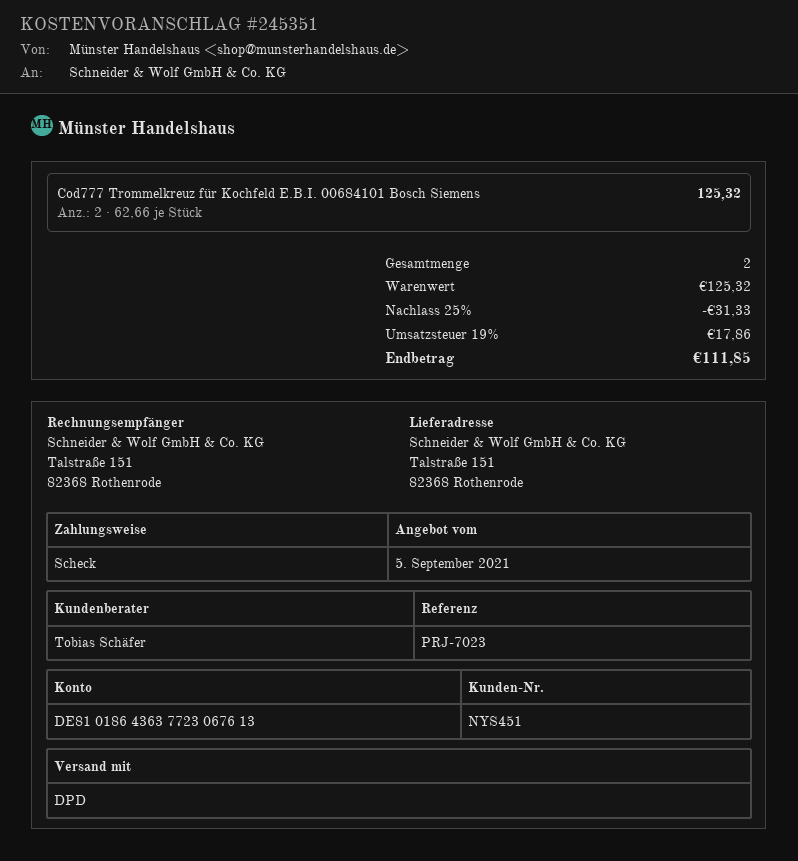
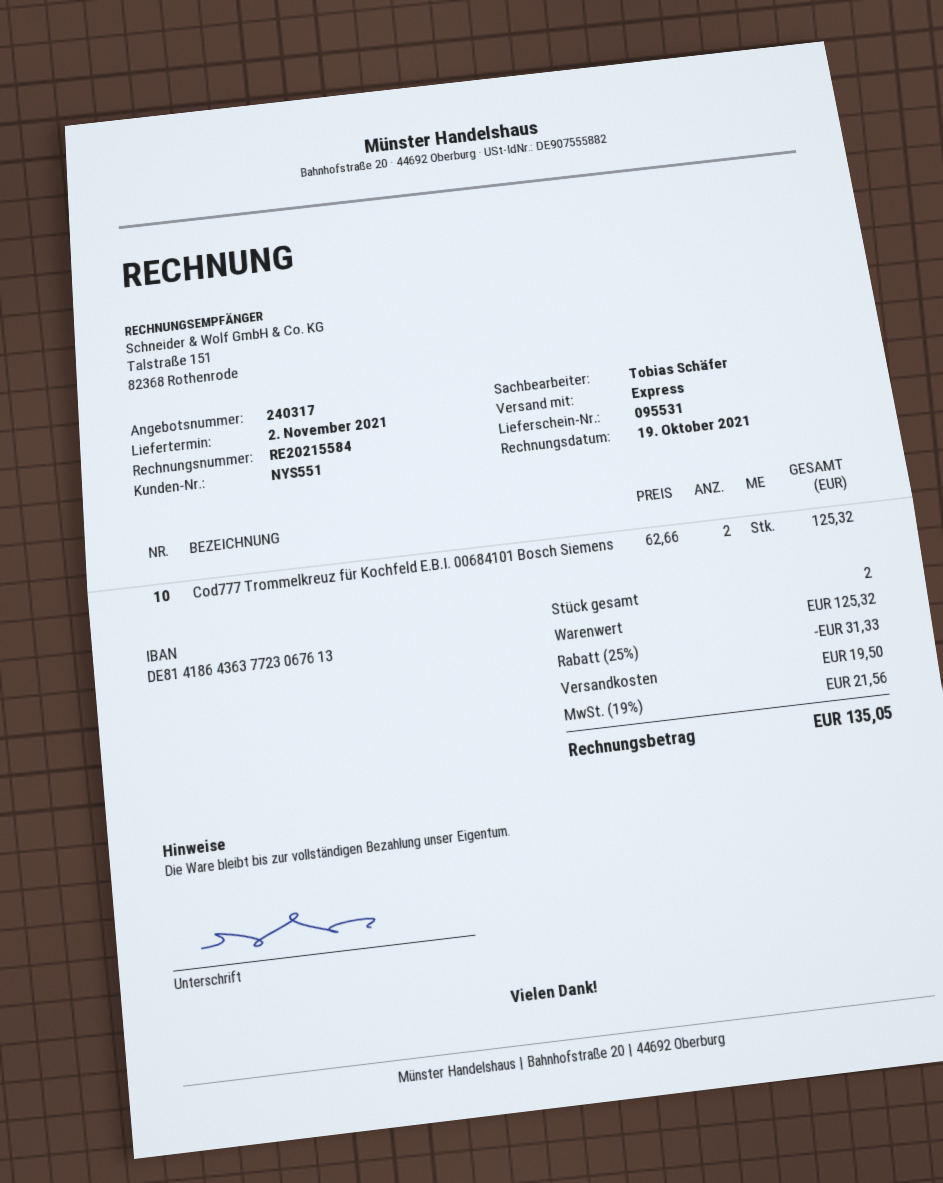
quote number: 245351 -> 240317
customer number: NYS451 -> NYS551
bank account: DE81018643637723067613 -> DE81418643637723067613
shipping method: DPD -> express
shipping: none -> 19.50
tax: 19% = 17.86 -> 19% = 21.56
total: 111.85 -> 135.05

